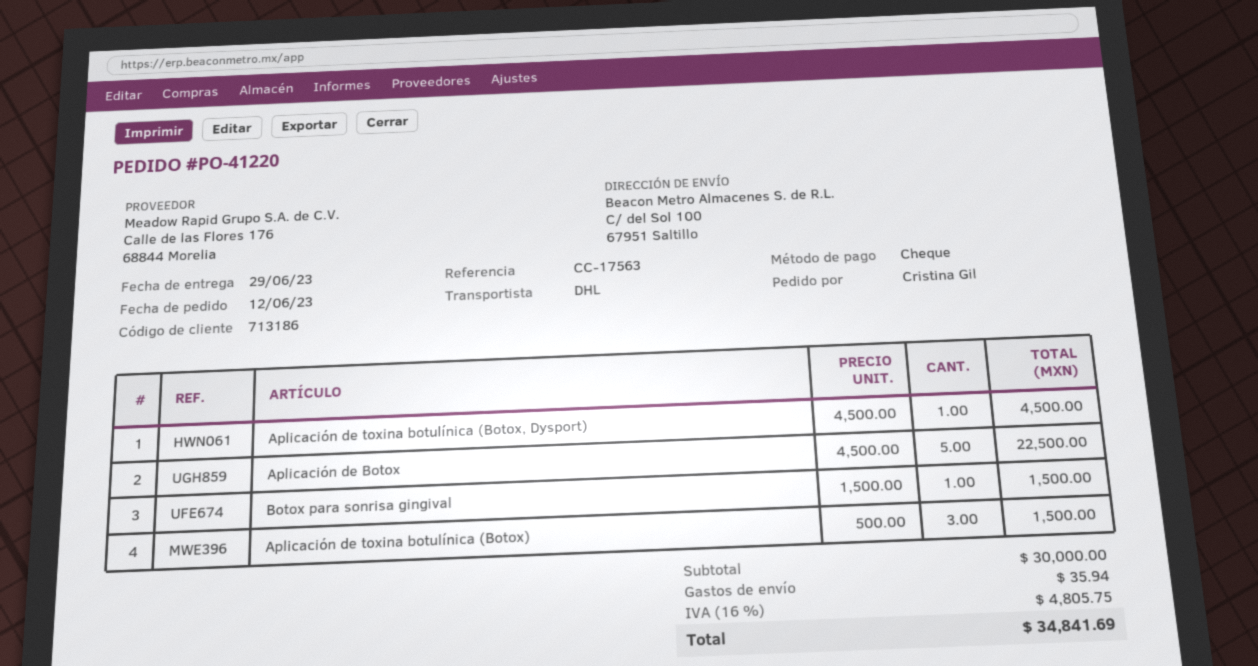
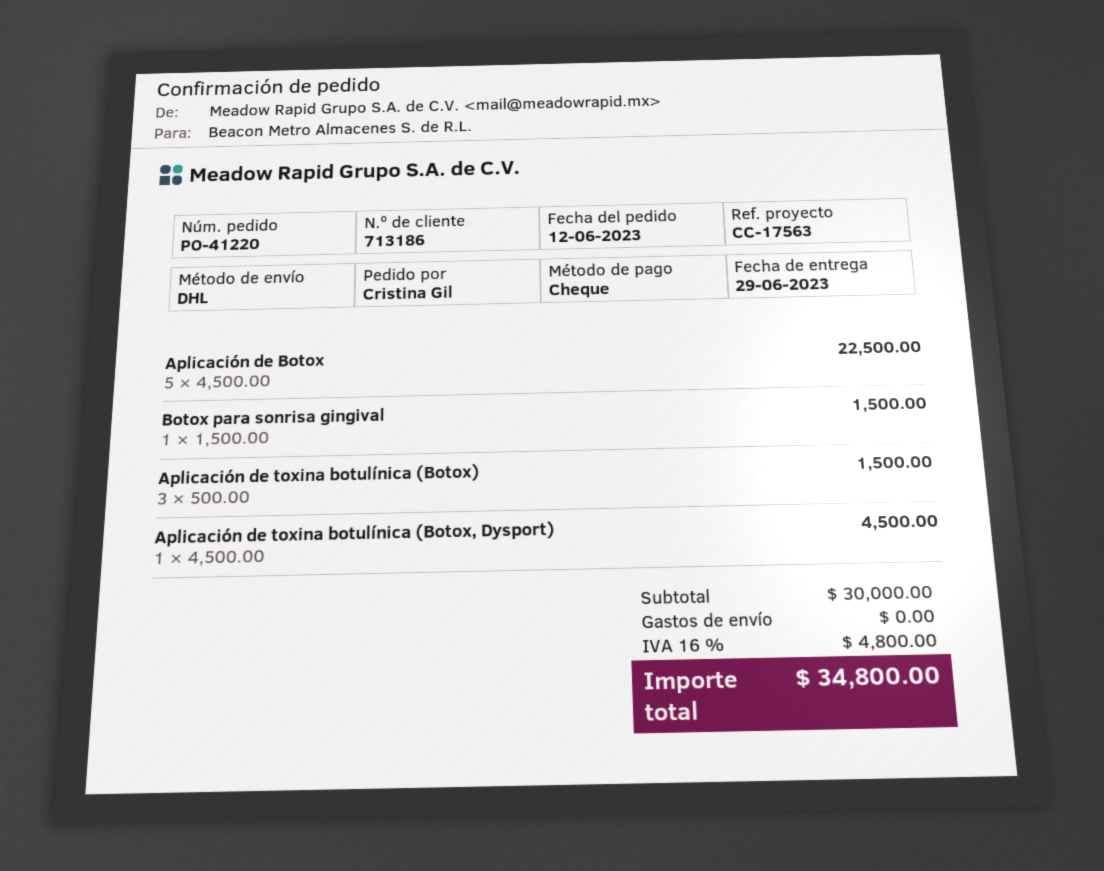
shipping: 35.94 -> 0.00
tax: 16% = 4805.75 -> 16% = 4800.00
total: 34841.69 -> 34800.00

